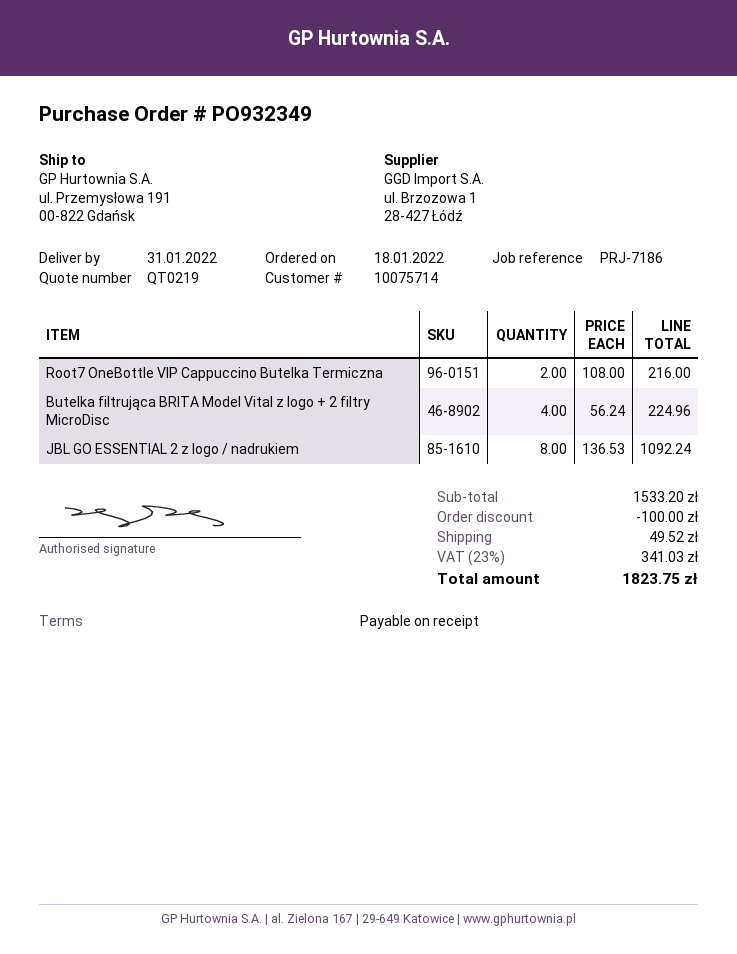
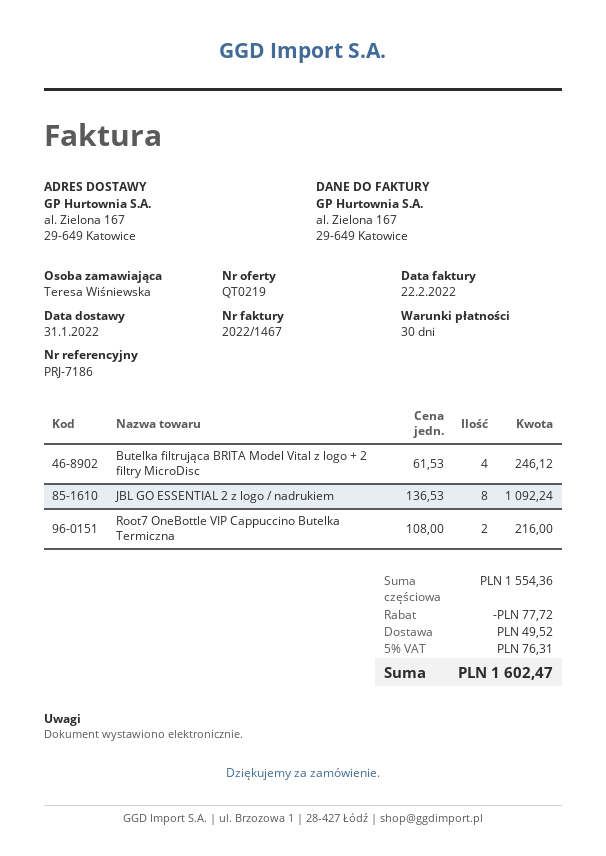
payment terms: on receipt -> 30 days
ship to: ul. Przemysłowa 191, 00-822 Gdańsk -> al. Zielona 167, 29-649 Katowice
Butelka filtrująca BRITA Model Vital z logo + 2 filtry MicroDisc: 4 x 56.24 = 224.96 -> 4 x 61.53 = 246.12
subtotal: 1533.20 -> 1554.36
discount: 100.00 -> 77.72
tax: 23% = 341.03 -> 5% = 76.31
total: 1823.75 -> 1602.47

